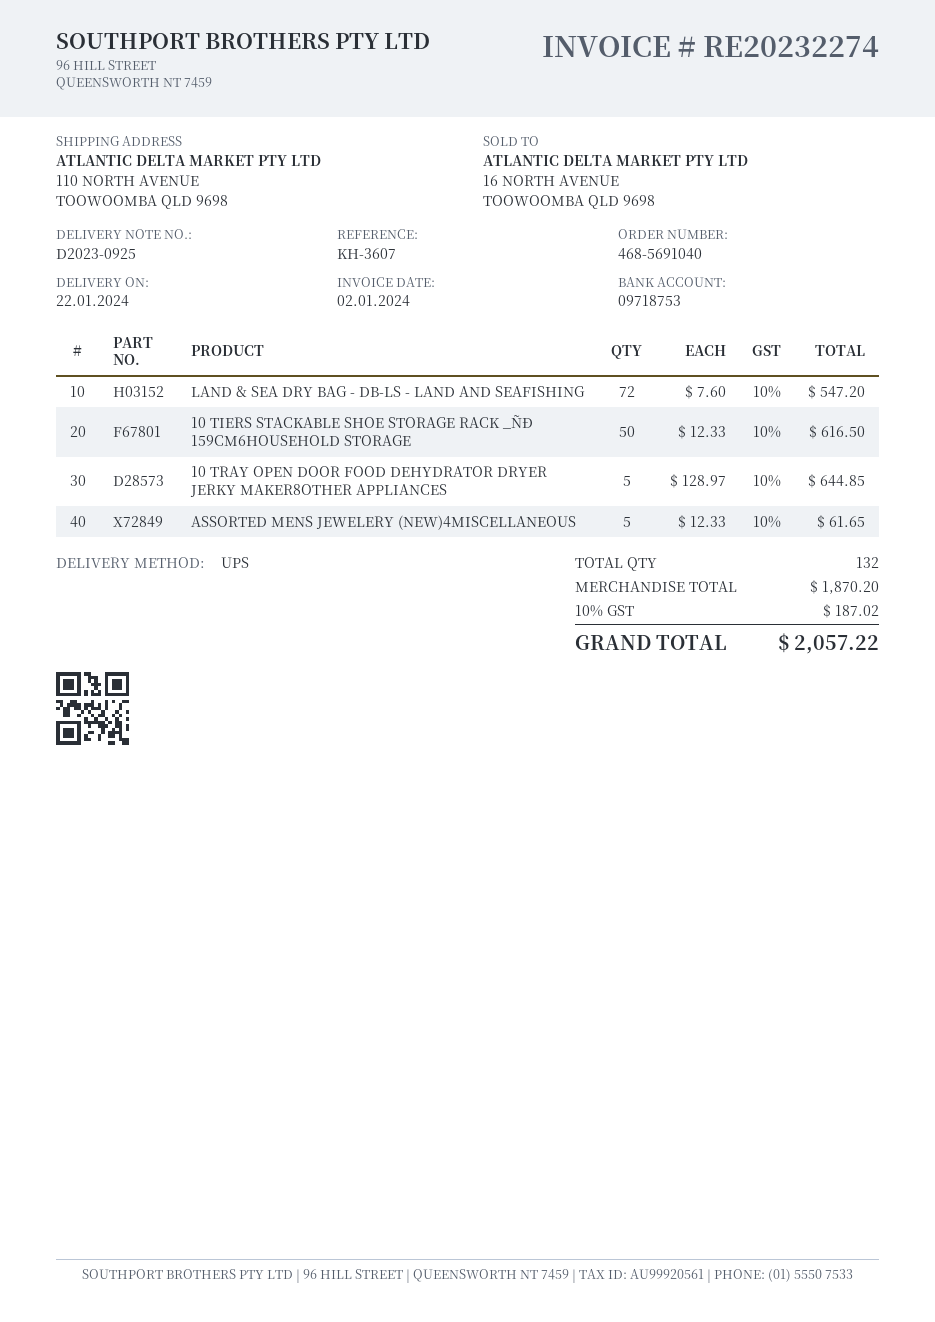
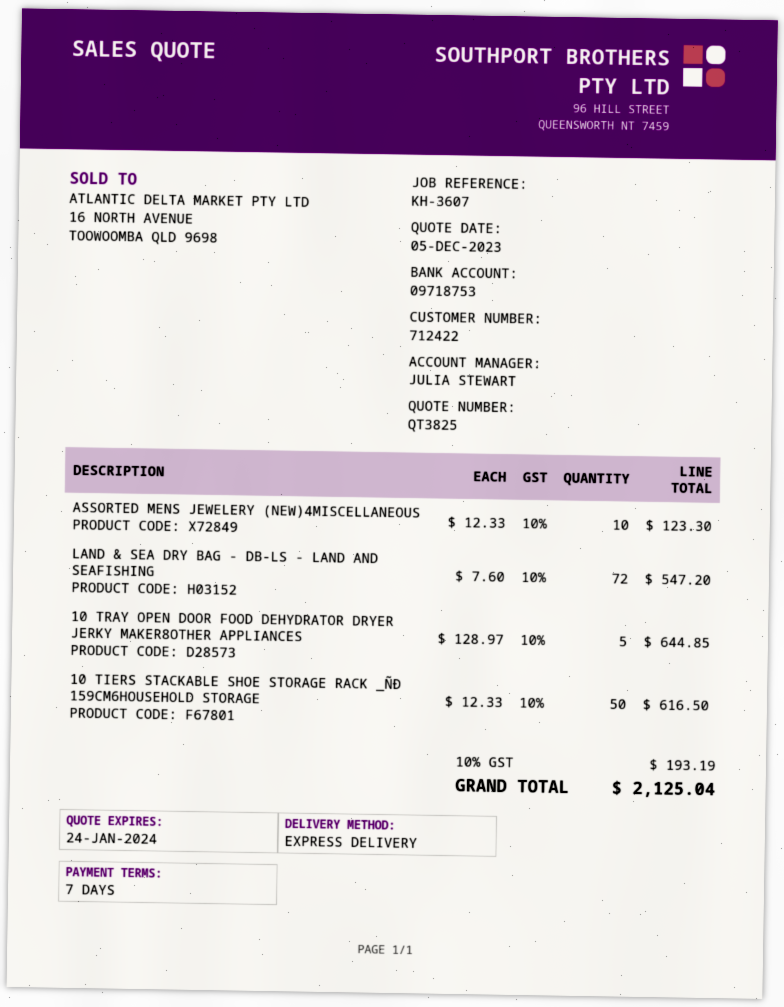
shipping method: UPS -> express
ASSORTED MENS JEWELERY (NEW)4MISCELLANEOUS: 5 x 12.33 = 61.65 -> 10 x 12.33 = 123.30
tax: 10% = 187.02 -> 10% = 193.19
total: 2057.22 -> 2125.04

